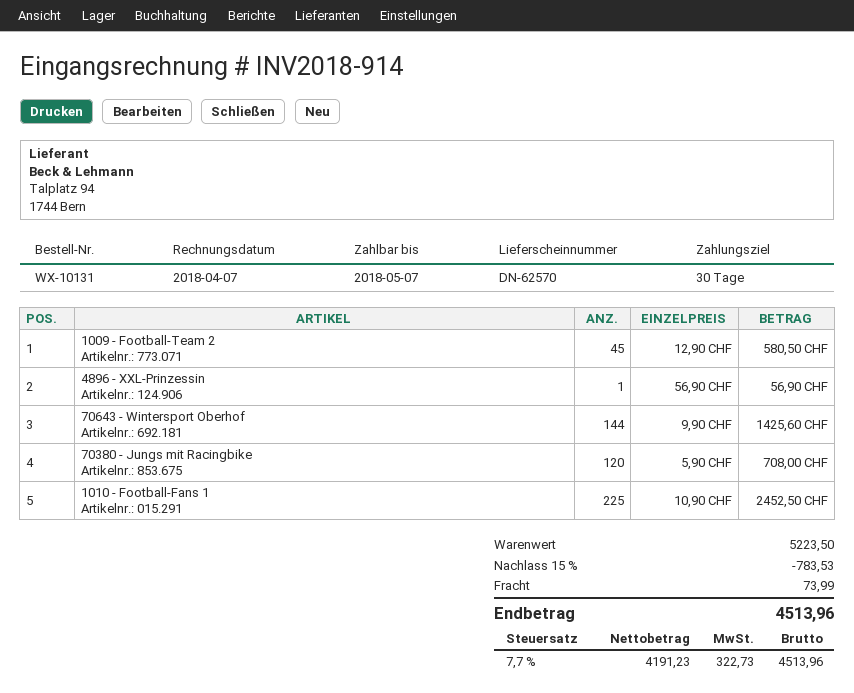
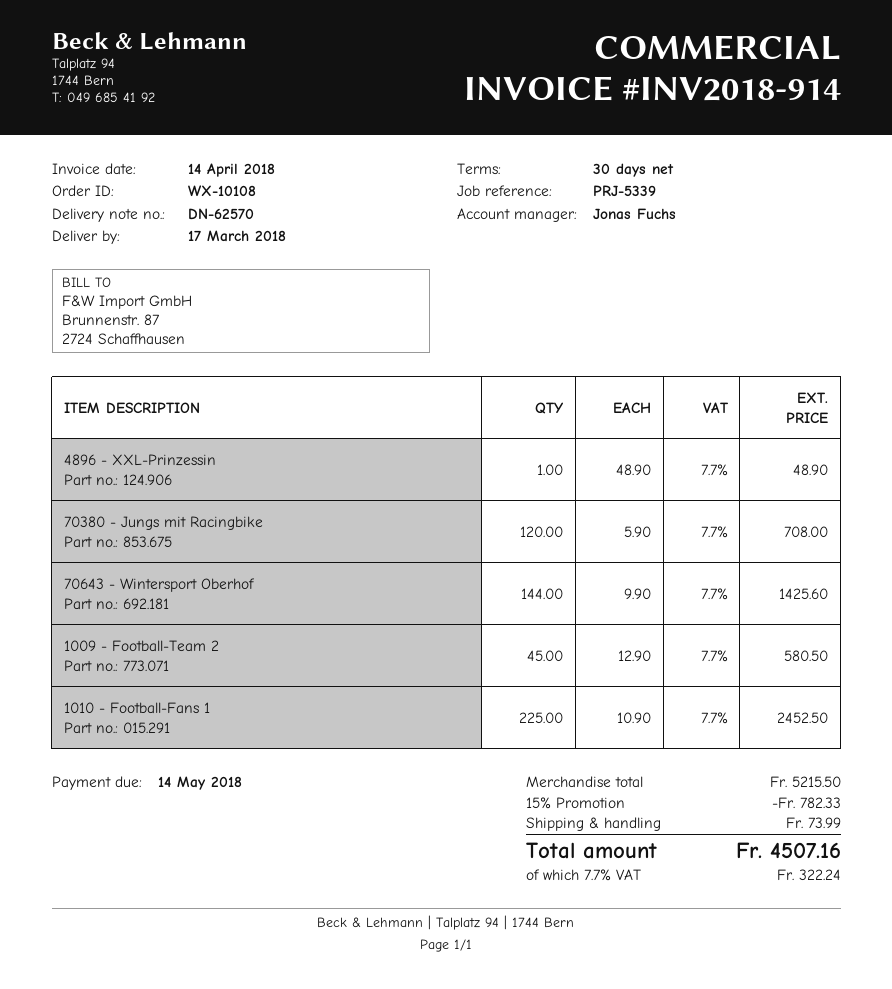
order number: WX-10131 -> WX-10108
invoice date: 2018-04-07 -> 2018-04-14
due date: 2018-05-07 -> 2018-05-14
4896 - XXL-Prinzessin: 1 x 56.90 = 56.90 -> 1 x 48.90 = 48.90
subtotal: 5223.50 -> 5215.50
discount: 15% = 783.53 -> 15% = 782.33
tax: 7.7% = 322.73 -> 7.7% = 322.24
total: 4513.96 -> 4507.16

